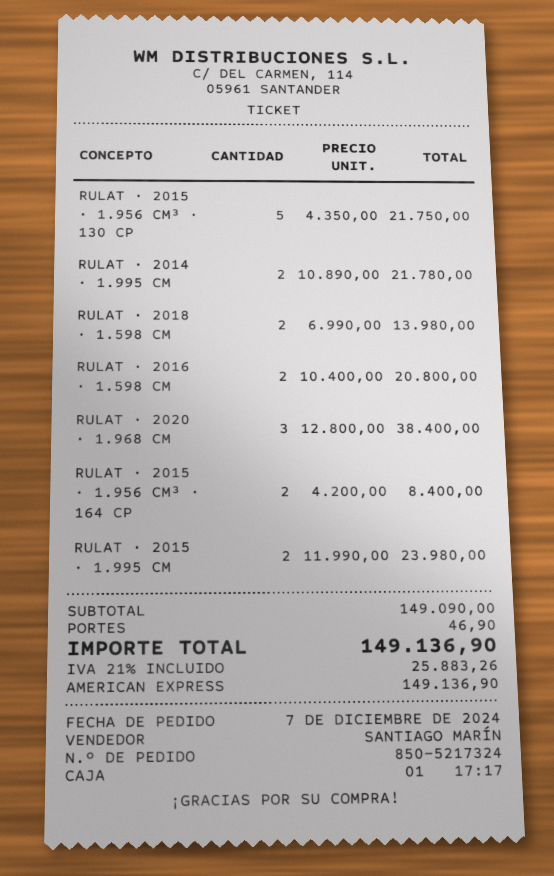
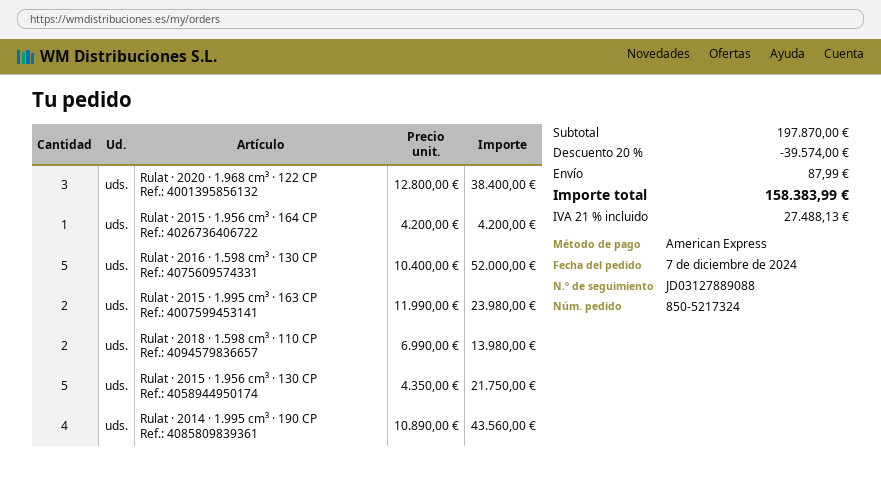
RULAT · 2014 · 1.995 CM: 2 x 10890.00 = 21780.00 -> 4 x 10890.00 = 43560.00
RULAT · 2016 · 1.598 CM: 2 x 10400.00 = 20800.00 -> 5 x 10400.00 = 52000.00
RULAT · 2015 · 1.956 CM³ · 164 CP: 2 x 4200.00 = 8400.00 -> 1 x 4200.00 = 4200.00
subtotal: 149090.00 -> 197870.00
discount: none -> 20% = 39574.00
shipping: 46.90 -> 87.99
tax: 21% = 25883.26 -> 21% = 27488.13
total: 149136.90 -> 158383.99

